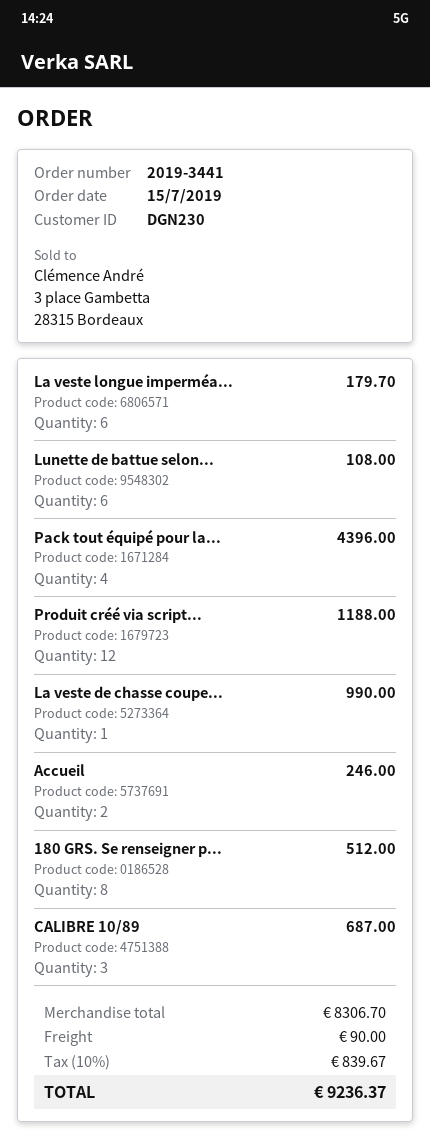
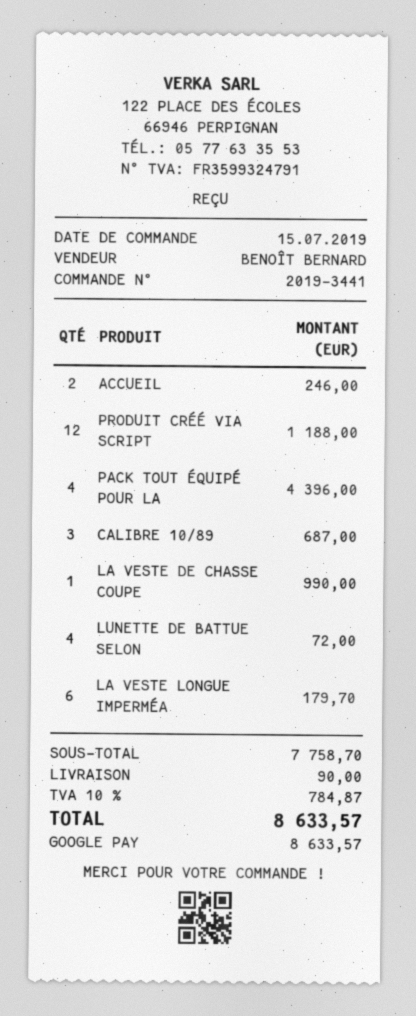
Lunette de battue selon...: 6 for 108.00 -> 4 for 72.00
180 GRS. Se renseigner p...: 8 for 512.00 -> none
subtotal: 8306.70 -> 7758.70
tax: 10% = 839.67 -> 10% = 784.87
total: 9236.37 -> 8633.57

